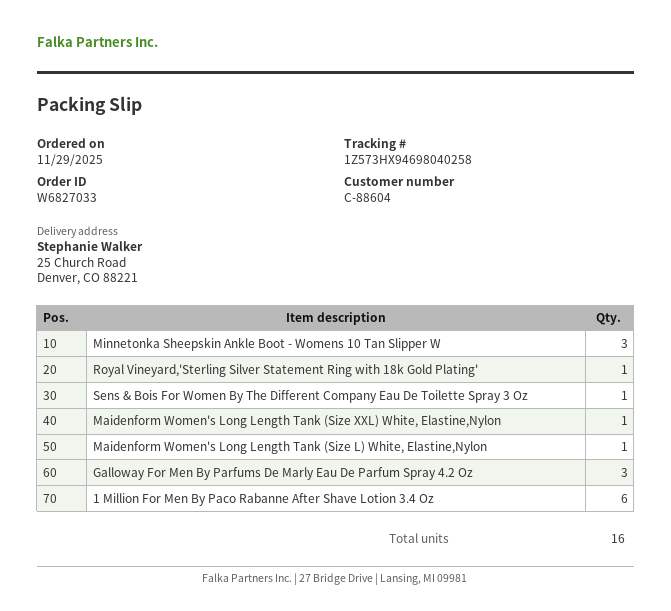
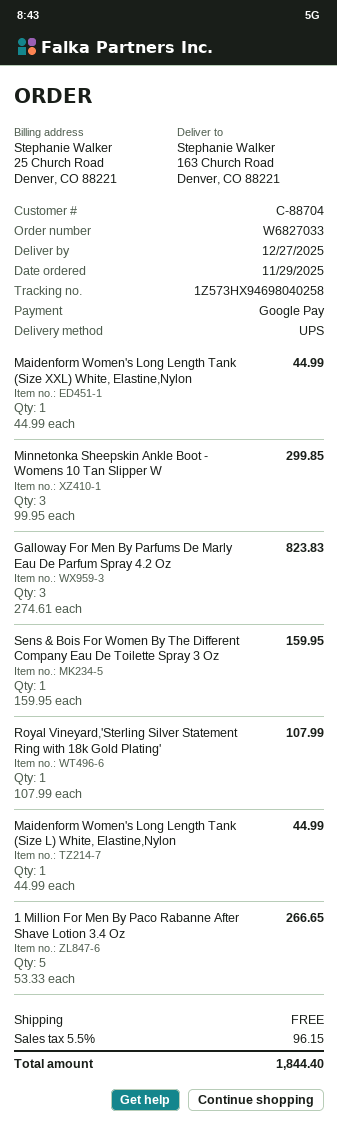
customer number: C-88604 -> C-88704
ship to: 25 Church Road, Denver, CO 88221 -> 163 Church Road, Denver, CO 88221
1 Million For Men By Paco Rabanne After Shave Lotion 3.4 Oz: 6 -> 5

